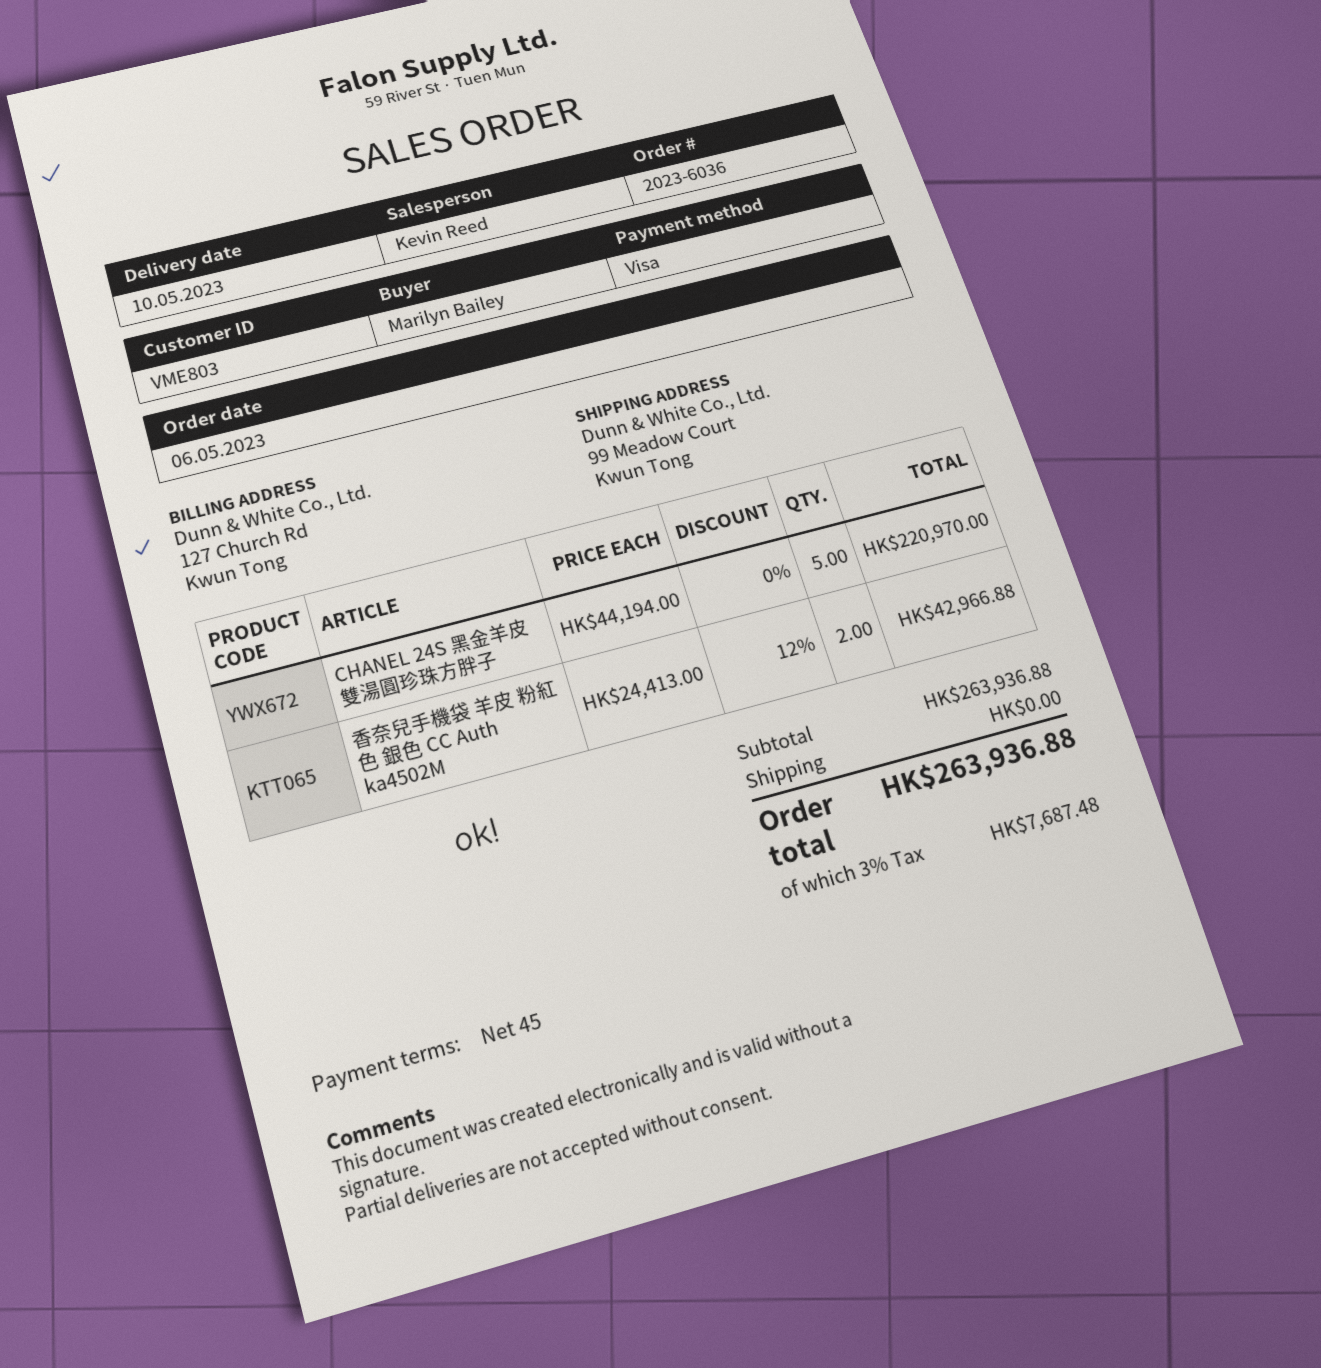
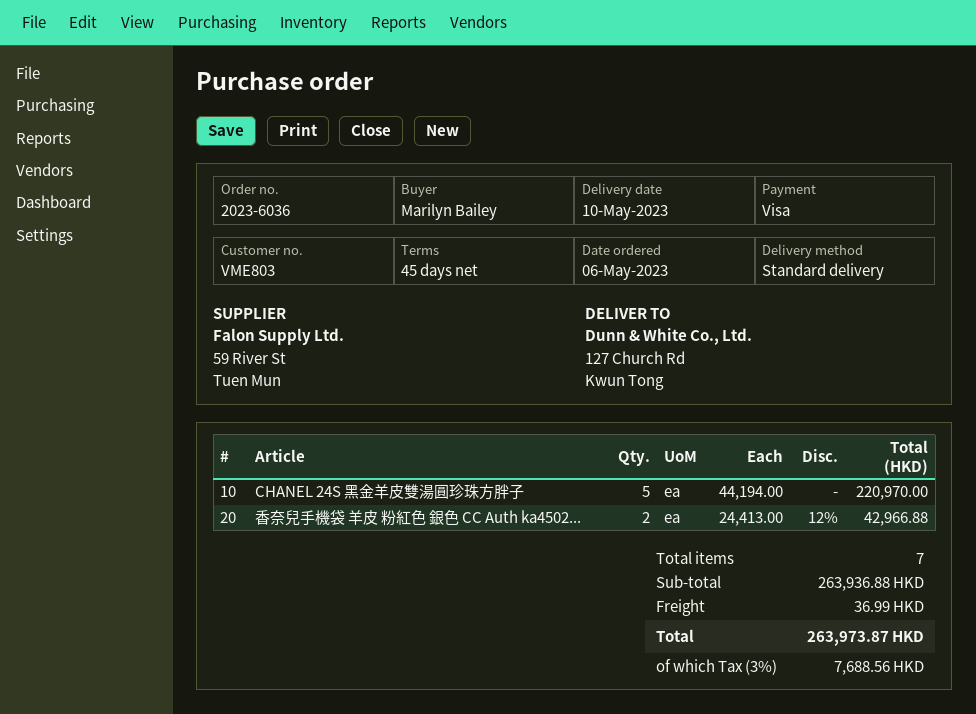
ship to: 99 Meadow Court, Kwun Tong -> 127 Church Rd, Kwun Tong
shipping: 0.00 -> 36.99
tax: 3% = 7687.48 -> 3% = 7688.56
total: 263936.88 -> 263973.87

